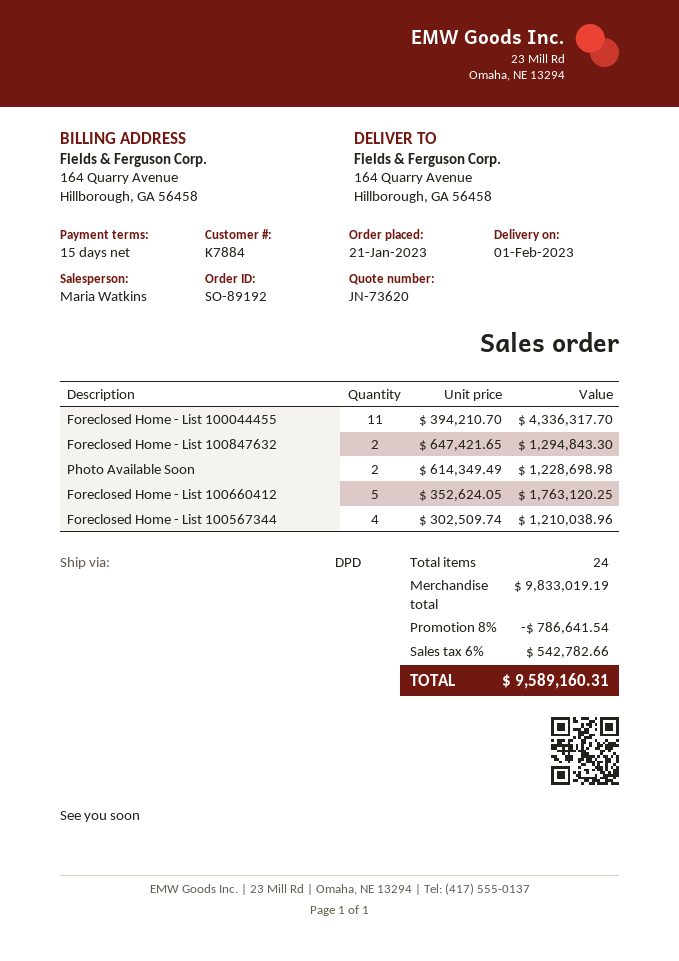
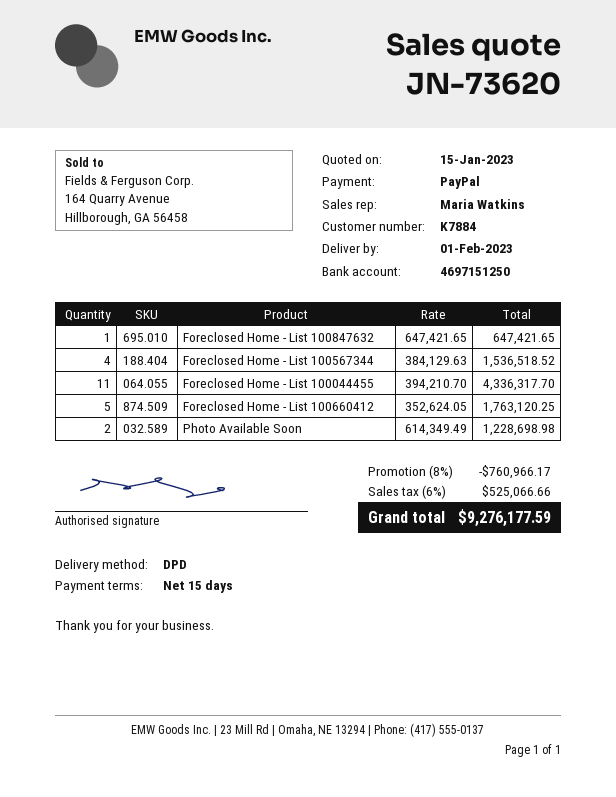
Foreclosed Home - List 100847632: 2 x 647421.65 = 1294843.30 -> 1 x 647421.65 = 647421.65
Foreclosed Home - List 100567344: 4 x 302509.74 = 1210038.96 -> 4 x 384129.63 = 1536518.52
discount: 8% = 786641.54 -> 8% = 760966.17
tax: 6% = 542782.66 -> 6% = 525066.66
total: 9589160.31 -> 9276177.59

